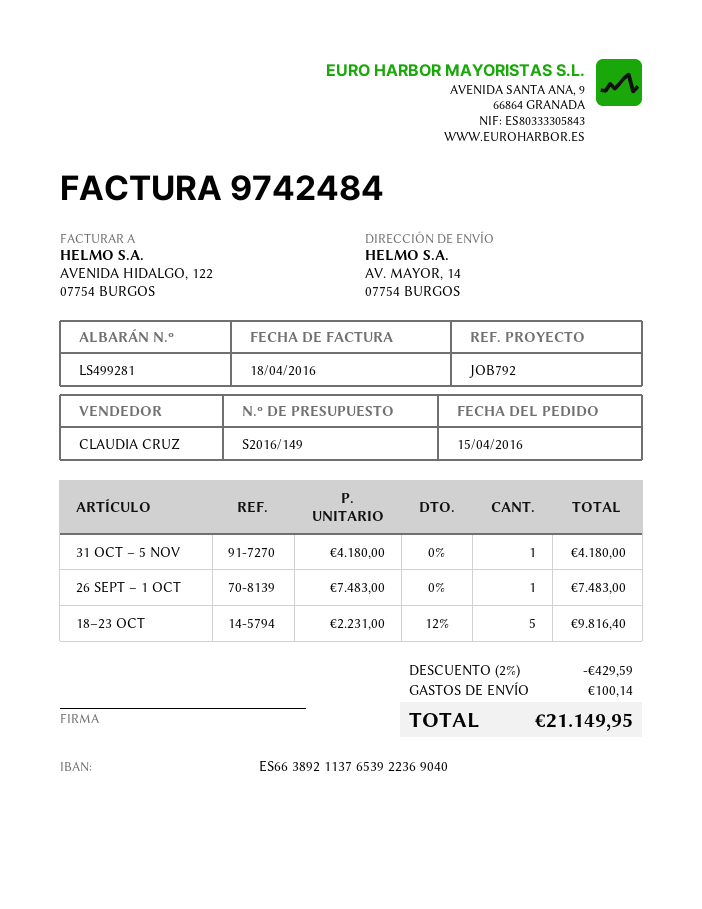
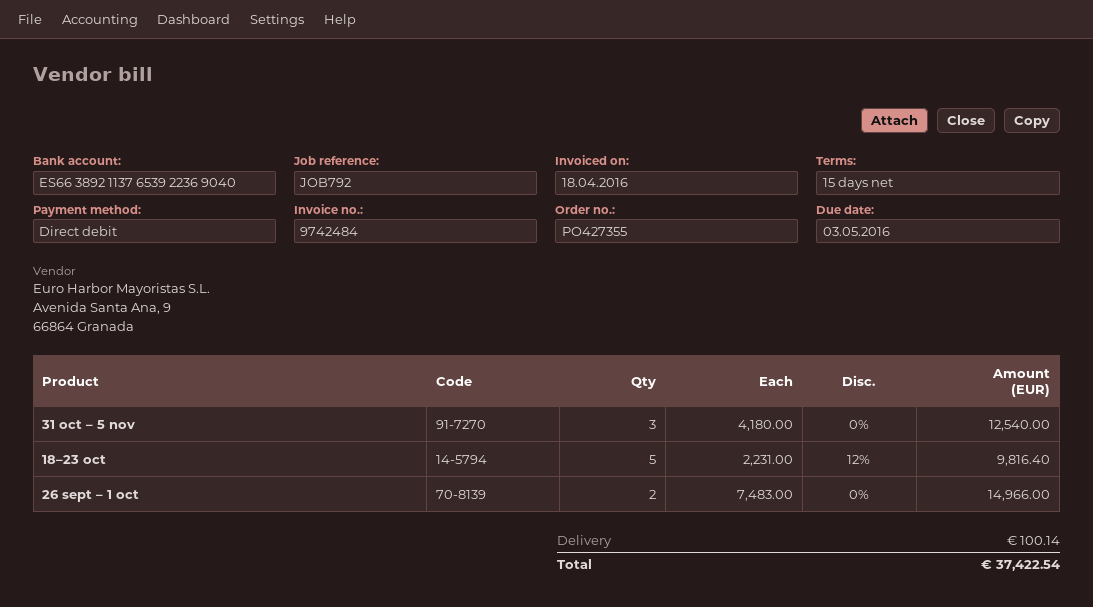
31 OCT – 5 NOV: 1 x 4180.00 = 4180.00 -> 3 x 4180.00 = 12540.00
26 SEPT – 1 OCT: 1 x 7483.00 = 7483.00 -> 2 x 7483.00 = 14966.00
discount: 2% = 429.59 -> none
total: 21149.95 -> 37422.54

